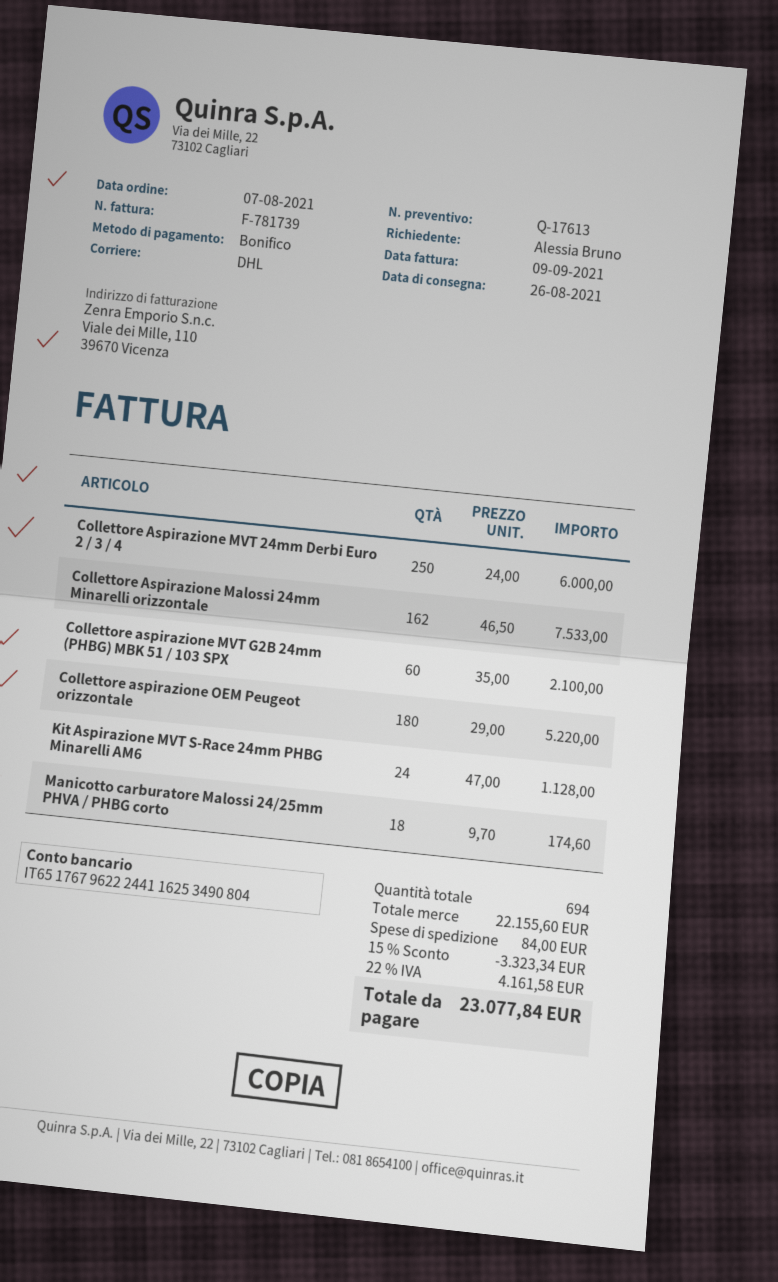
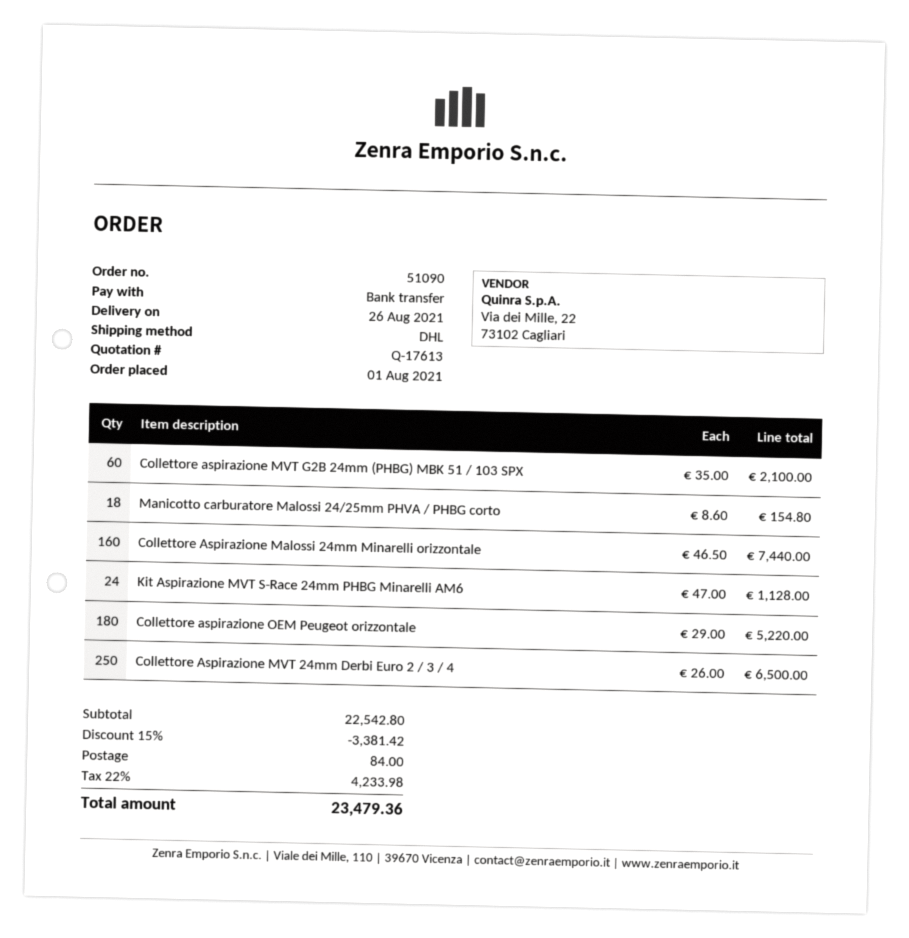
order date: 2021-08-07 -> 2021-08-01
Collettore Aspirazione MVT 24mm Derbi Euro 2 / 3 / 4: 250 x 24.00 = 6000.00 -> 250 x 26.00 = 6500.00
Collettore Aspirazione Malossi 24mm Minarelli orizzontale: 162 x 46.50 = 7533.00 -> 160 x 46.50 = 7440.00
Manicotto carburatore Malossi 24/25mm PHVA / PHBG corto: 18 x 9.70 = 174.60 -> 18 x 8.60 = 154.80
subtotal: 22155.60 -> 22542.80
discount: 15% = 3323.34 -> 15% = 3381.42
tax: 22% = 4161.58 -> 22% = 4233.98
total: 23077.84 -> 23479.36

